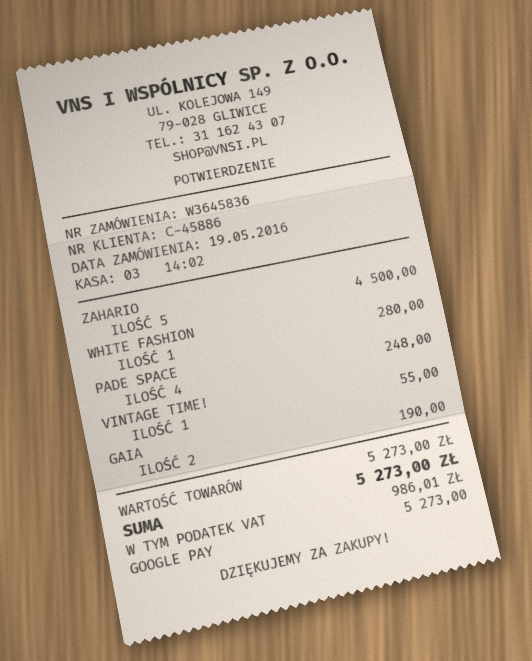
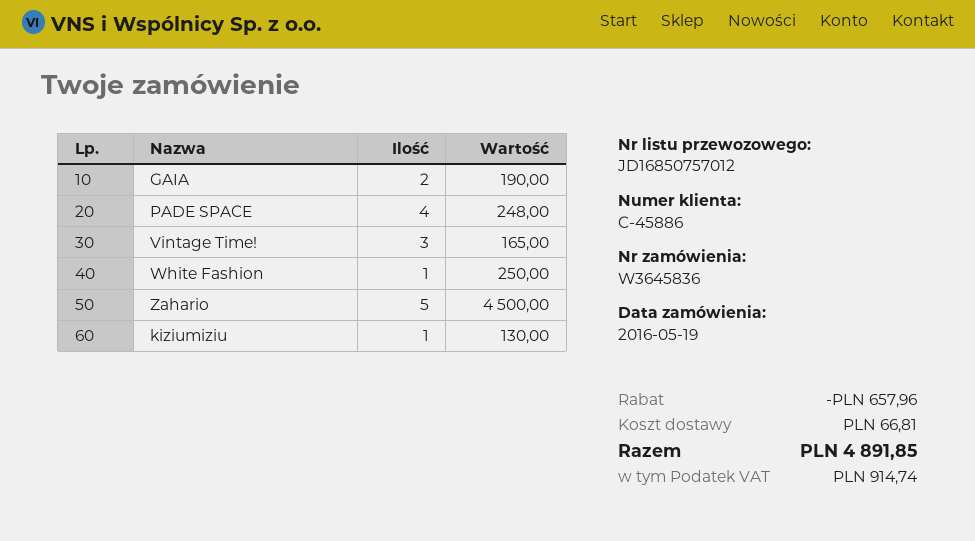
WHITE FASHION: 1 for 280.00 -> 1 for 250.00
VINTAGE TIME!: 1 for 55.00 -> 3 for 165.00
kiziumiziu: none -> 1 for 130.00
discount: none -> 657.96
shipping: none -> 66.81
tax: 986.01 -> 914.74
total: 5273.00 -> 4891.85

